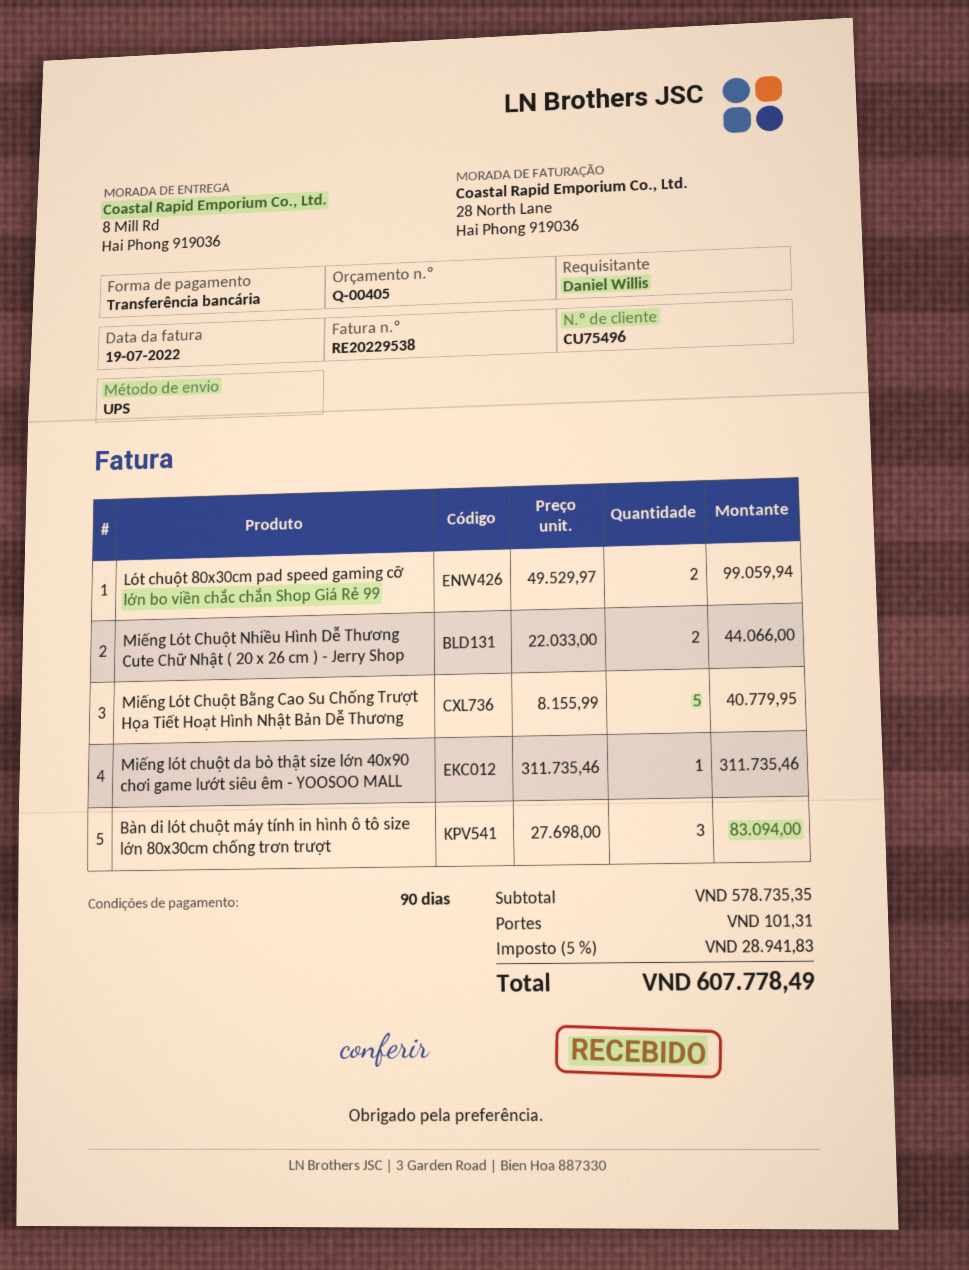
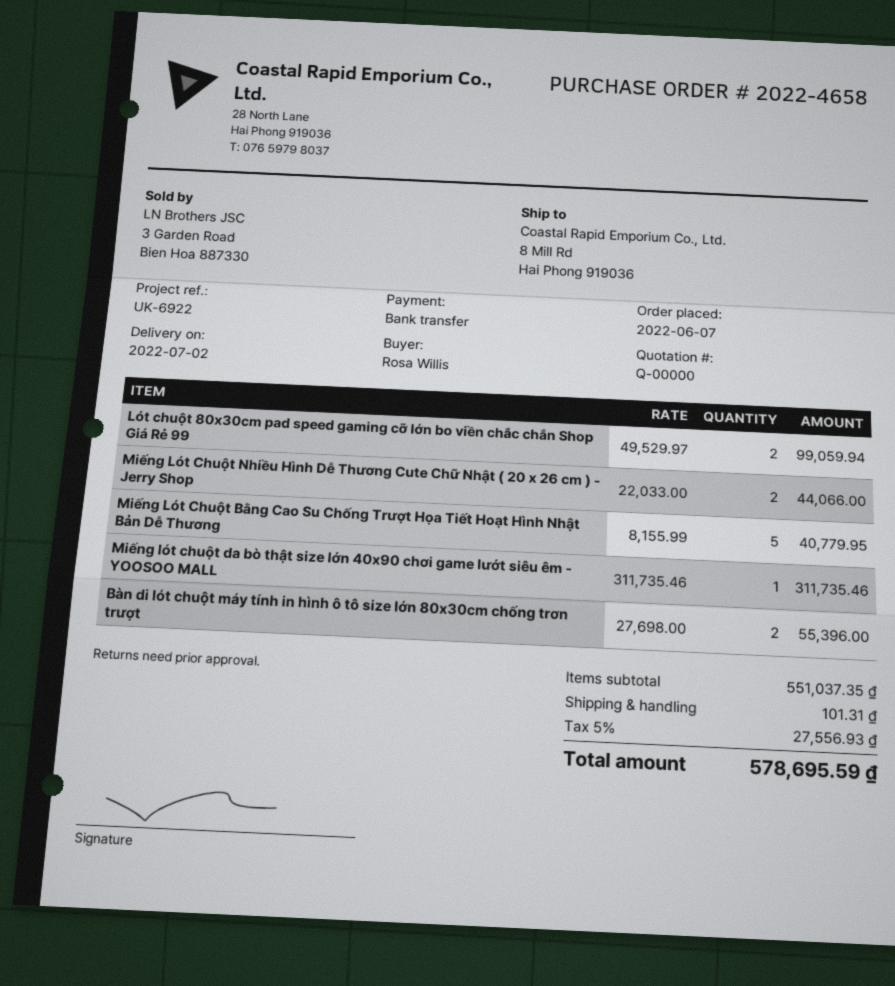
quote number: Q-00405 -> Q-00000
ordered by: Daniel Willis -> Rosa Willis
Bàn di lót chuột máy tính in hình ô tô size lớn 80x30cm chống trơn trượt: 3 x 27698.00 = 83094.00 -> 2 x 27698.00 = 55396.00
subtotal: 578735.35 -> 551037.35
tax: 5% = 28941.83 -> 5% = 27556.93
total: 607778.49 -> 578695.59

